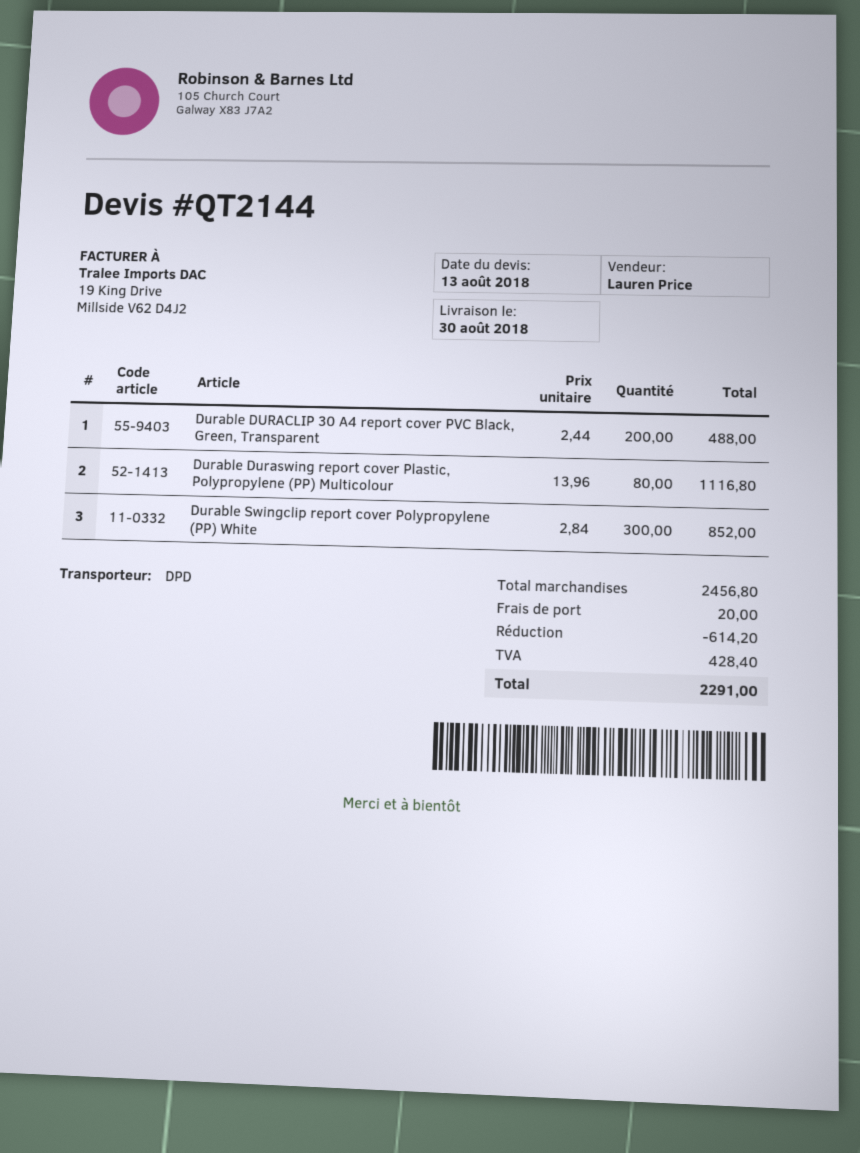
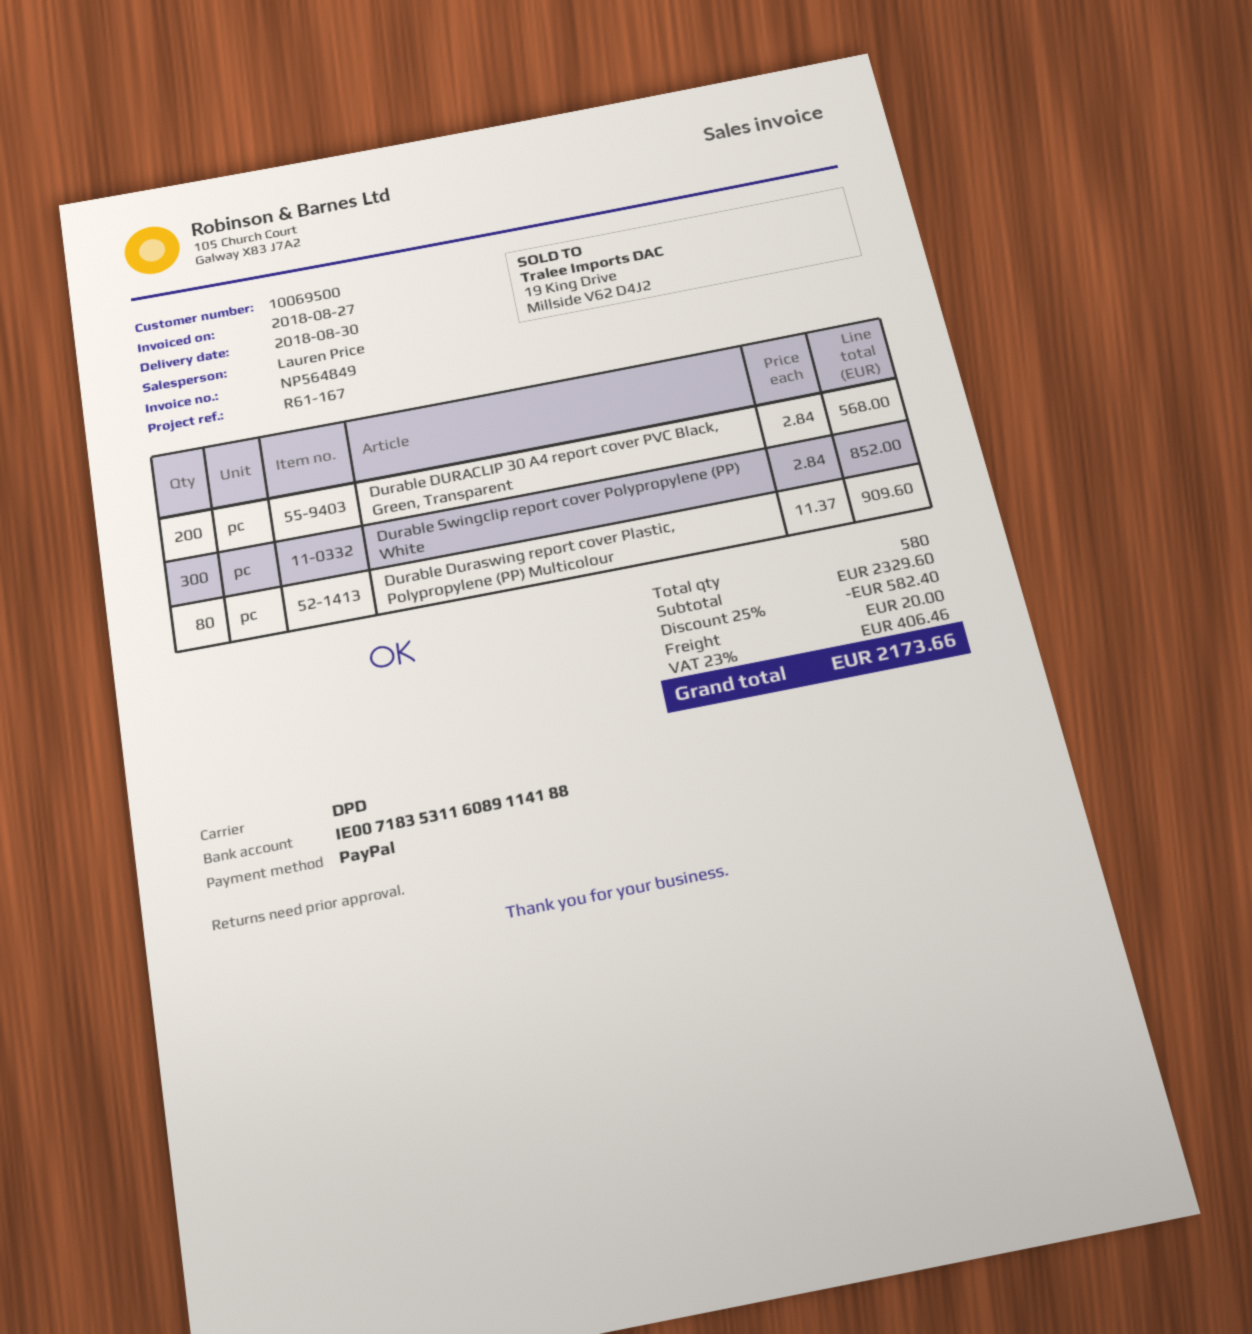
Durable DURACLIP 30 A4 report cover PVC Black, Green, Transparent: 200 x 2.44 = 488.00 -> 200 x 2.84 = 568.00
Durable Duraswing report cover Plastic, Polypropylene (PP) Multicolour: 80 x 13.96 = 1116.80 -> 80 x 11.37 = 909.60
subtotal: 2456.80 -> 2329.60
discount: 614.20 -> 582.40
tax: 428.40 -> 406.46
total: 2291.00 -> 2173.66

